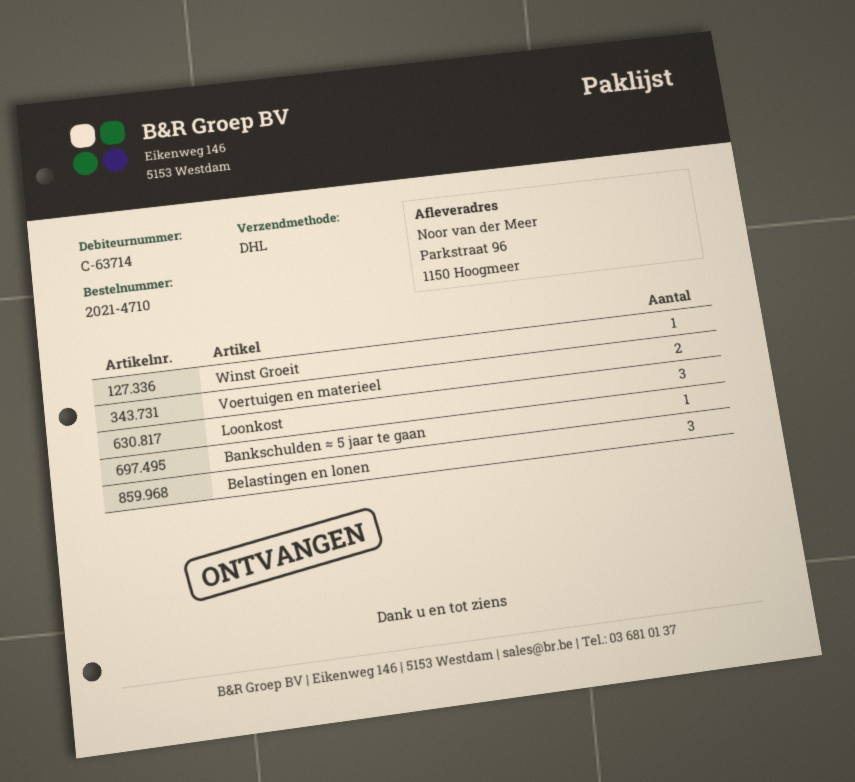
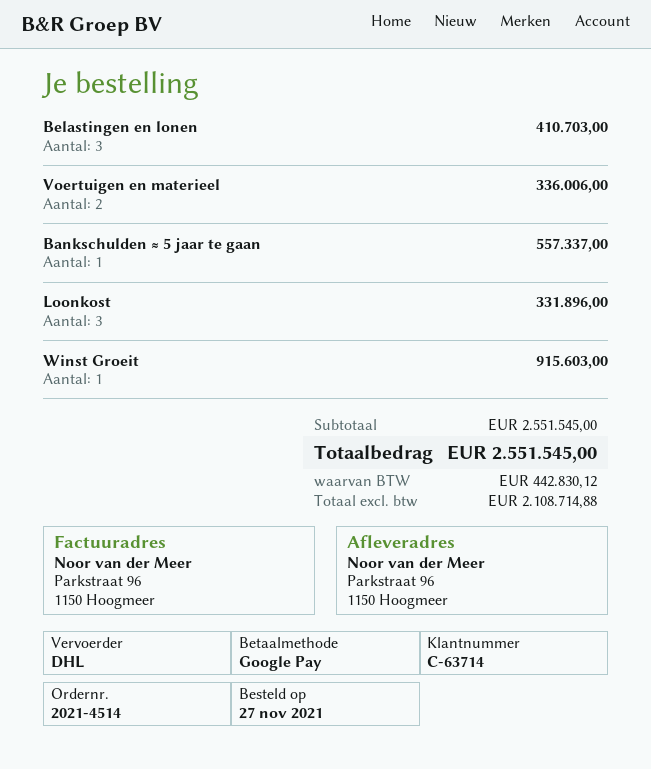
order number: 2021-4710 -> 2021-4514

